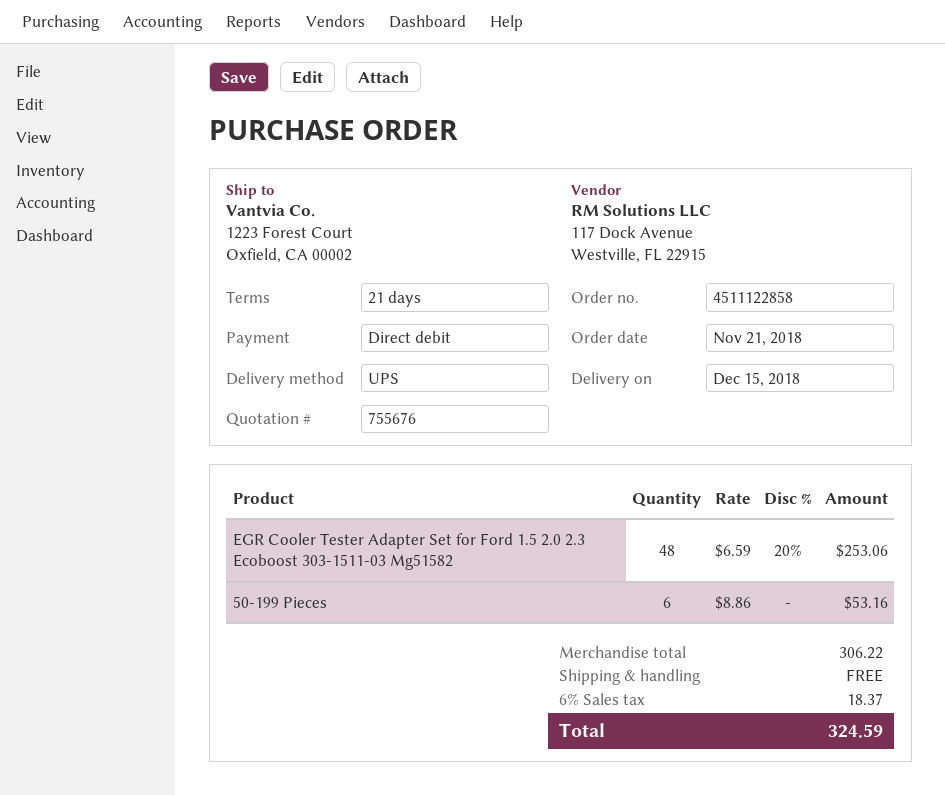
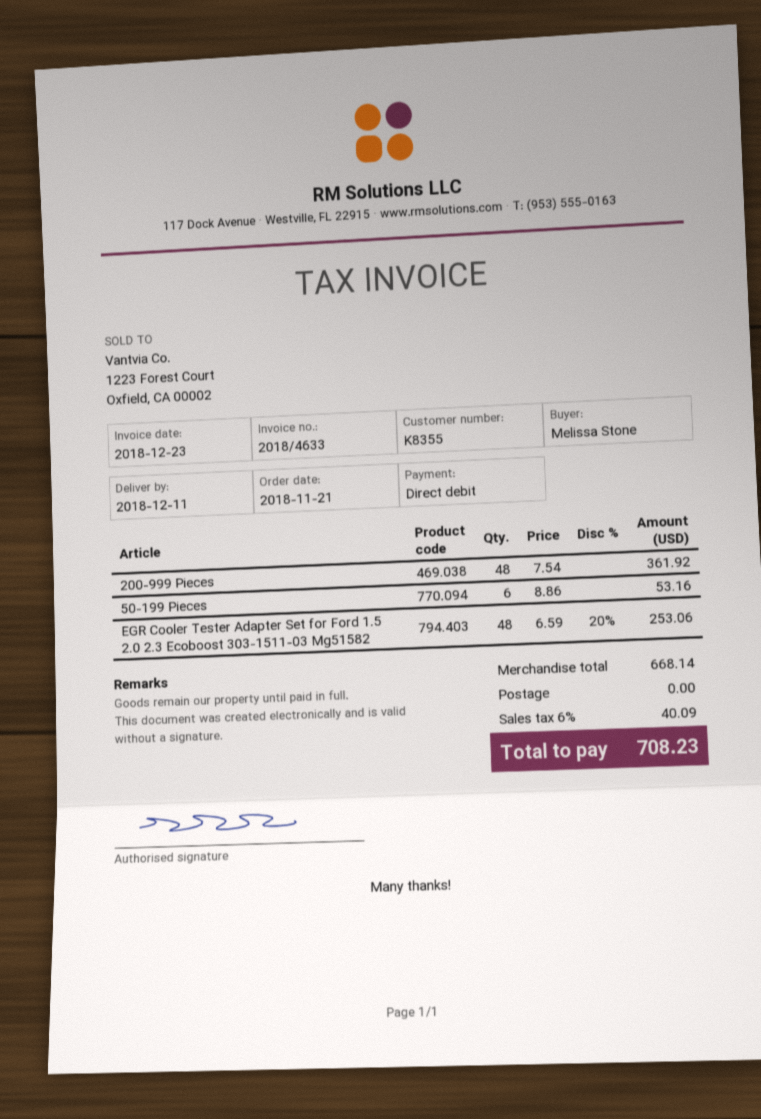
delivery date: 2018-12-15 -> 2018-12-11
200-999 Pieces: none -> 48 x 7.54 = 361.92
subtotal: 306.22 -> 668.14
tax: 6% = 18.37 -> 6% = 40.09
total: 324.59 -> 708.23

